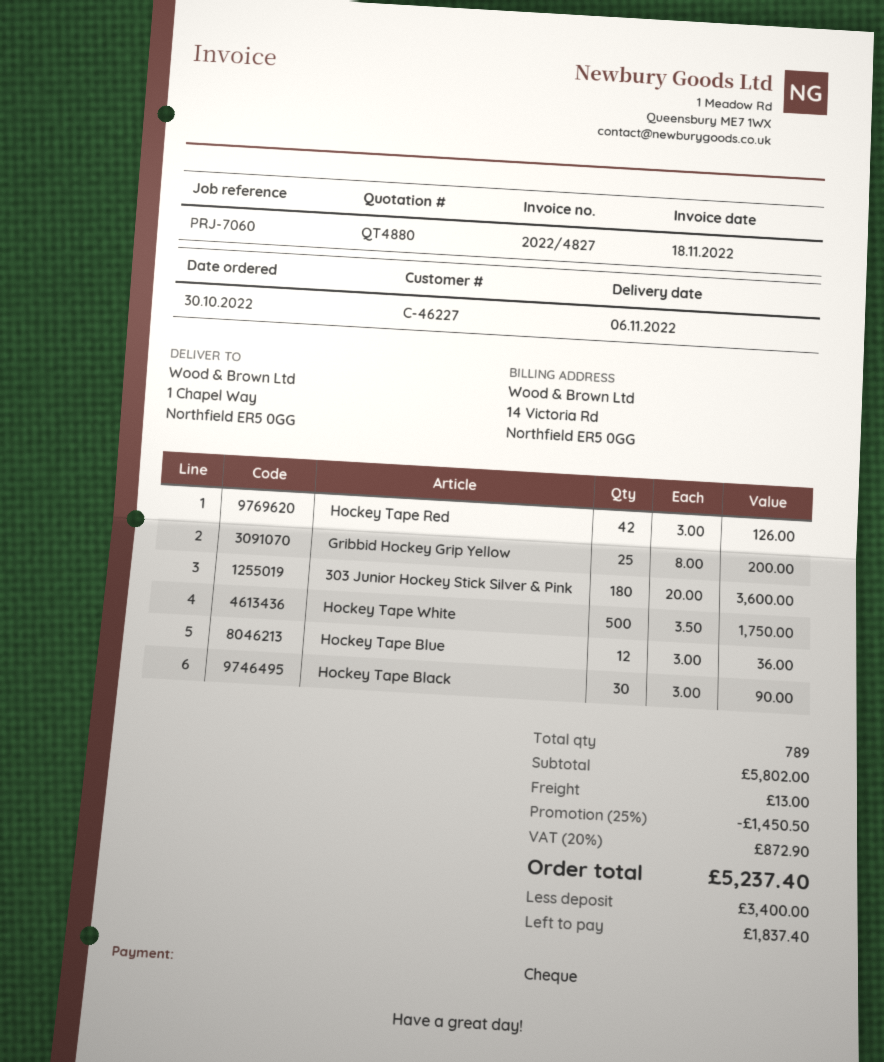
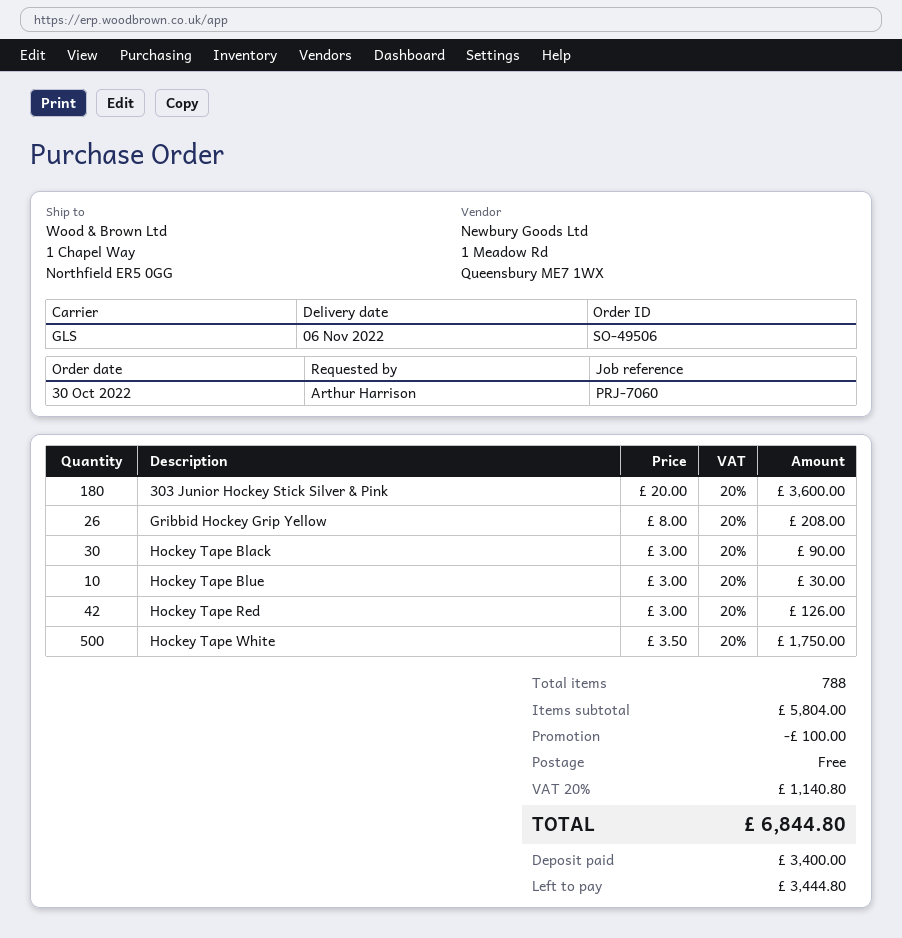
Gribbid Hockey Grip Yellow: 25 x 8.00 = 200.00 -> 26 x 8.00 = 208.00
Hockey Tape Blue: 12 x 3.00 = 36.00 -> 10 x 3.00 = 30.00
total quantity: 789 -> 788
subtotal: 5802.00 -> 5804.00
discount: 1450.50 -> 100.00
shipping: 13.00 -> 0.00
tax: 20% = 872.90 -> 20% = 1140.80
total: 5237.40 -> 6844.80
balance: 1837.40 -> 3444.80

